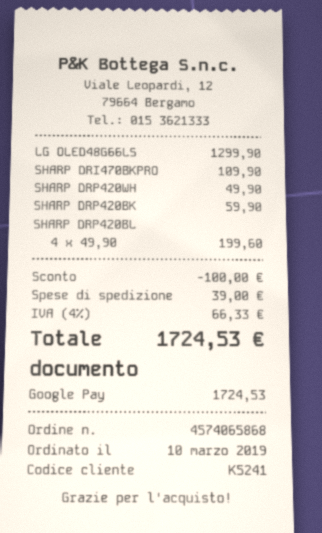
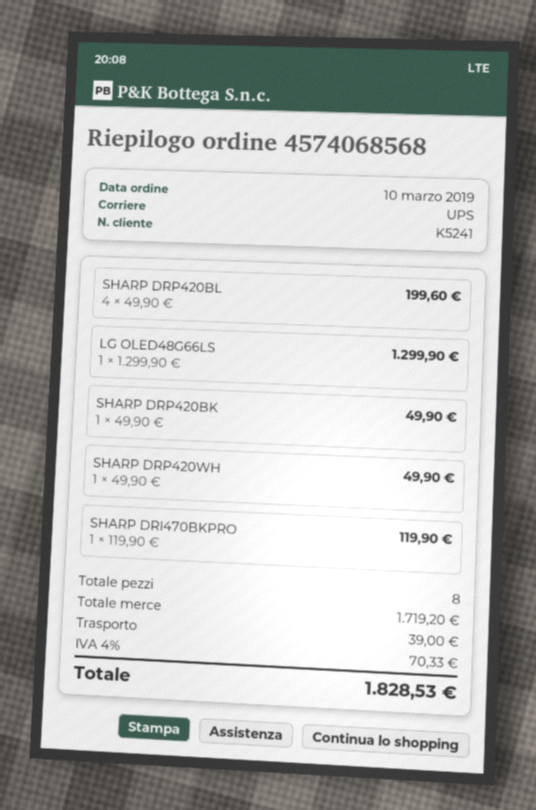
order number: 4574065868 -> 4574068568
SHARP DRI470BKPRO: 1 x 109.90 = 109.90 -> 1 x 119.90 = 119.90
SHARP DRP420BK: 1 x 59.90 = 59.90 -> 1 x 49.90 = 49.90
discount: 100.00 -> none
tax: 4% = 66.33 -> 4% = 70.33
total: 1724.53 -> 1828.53

